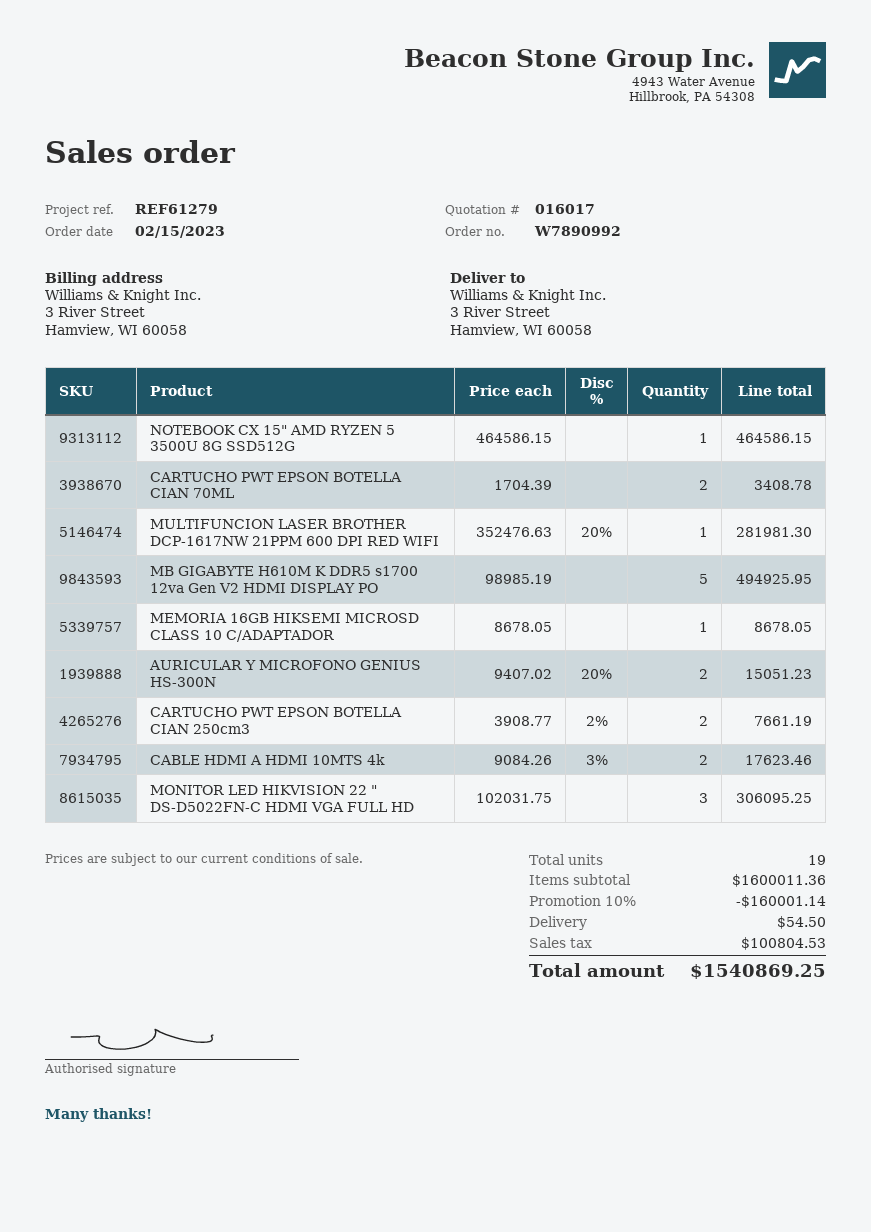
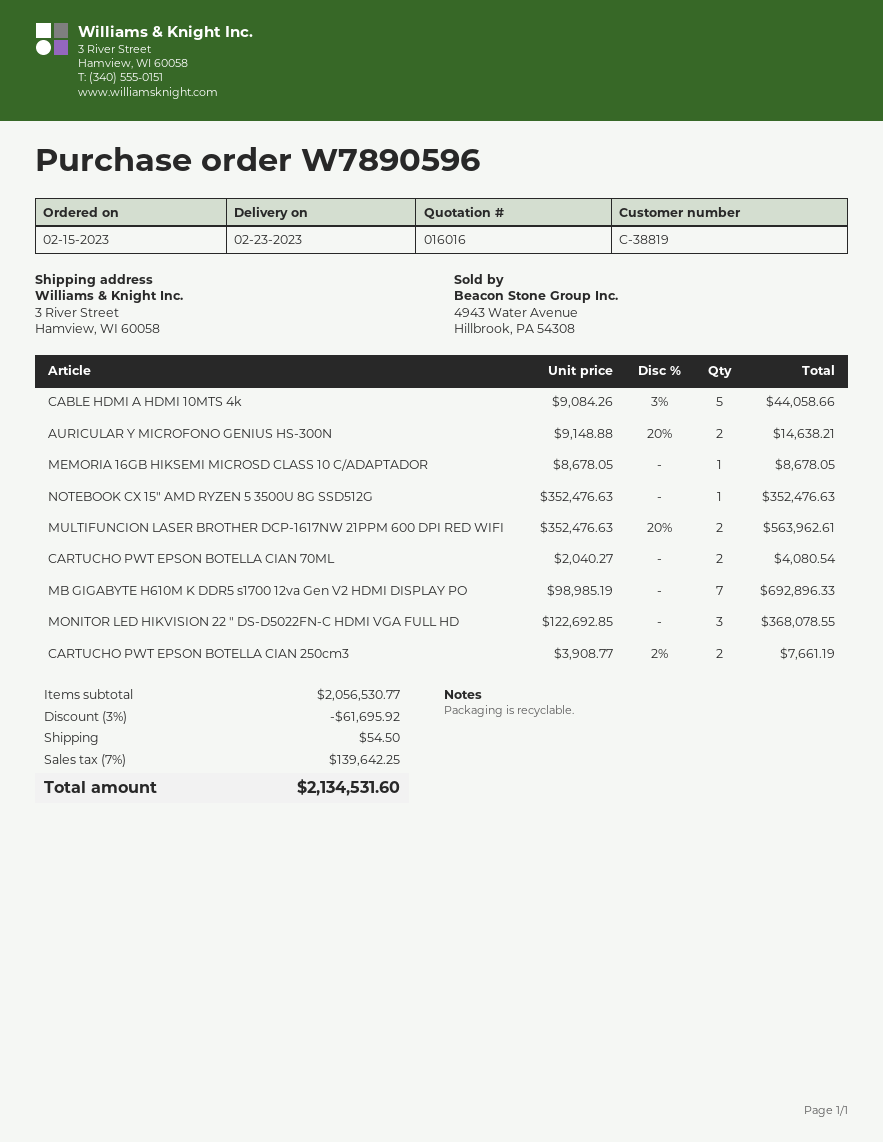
quote number: 016017 -> 016016
order number: W7890992 -> W7890596
NOTEBOOK CX 15" AMD RYZEN 5 3500U 8G SSD512G: 1 x 464586.15 = 464586.15 -> 1 x 352476.63 = 352476.63
CARTUCHO PWT EPSON BOTELLA CIAN 70ML: 2 x 1704.39 = 3408.78 -> 2 x 2040.27 = 4080.54
MULTIFUNCION LASER BROTHER DCP-1617NW 21PPM 600 DPI RED WIFI: 1 x 352476.63 - 20% = 281981.30 -> 2 x 352476.63 - 20% = 563962.61
MB GIGABYTE H610M K DDR5 s1700 12va Gen V2 HDMI DISPLAY PO: 5 x 98985.19 = 494925.95 -> 7 x 98985.19 = 692896.33
AURICULAR Y MICROFONO GENIUS HS-300N: 2 x 9407.02 - 20% = 15051.23 -> 2 x 9148.88 - 20% = 14638.21
CABLE HDMI A HDMI 10MTS 4k: 2 x 9084.26 - 3% = 17623.46 -> 5 x 9084.26 - 3% = 44058.66
MONITOR LED HIKVISION 22 " DS-D5022FN-C HDMI VGA FULL HD: 3 x 102031.75 = 306095.25 -> 3 x 122692.85 = 368078.55
subtotal: 1600011.36 -> 2056530.77
discount: 10% = 160001.14 -> 3% = 61695.92
tax: 100804.53 -> 139642.25
total: 1540869.25 -> 2134531.60

